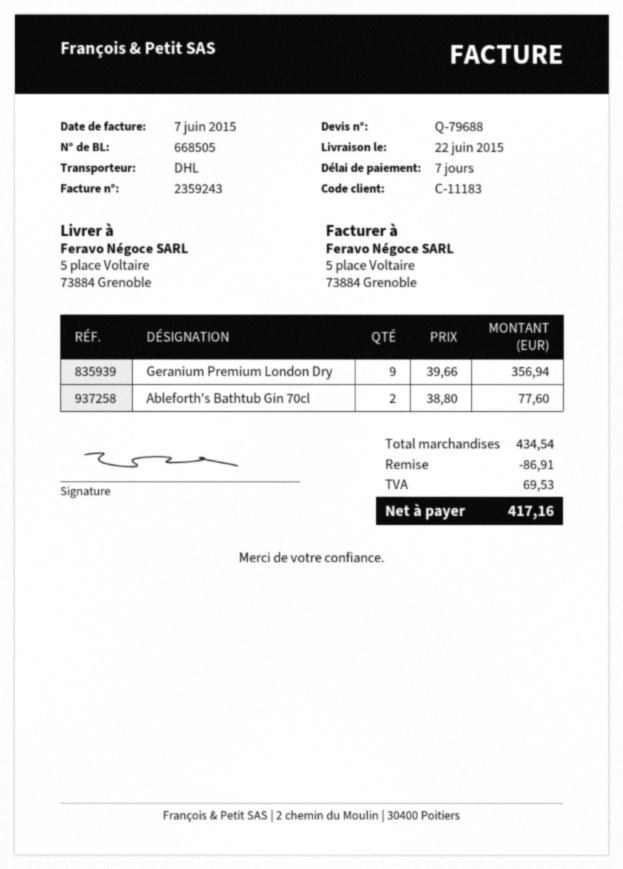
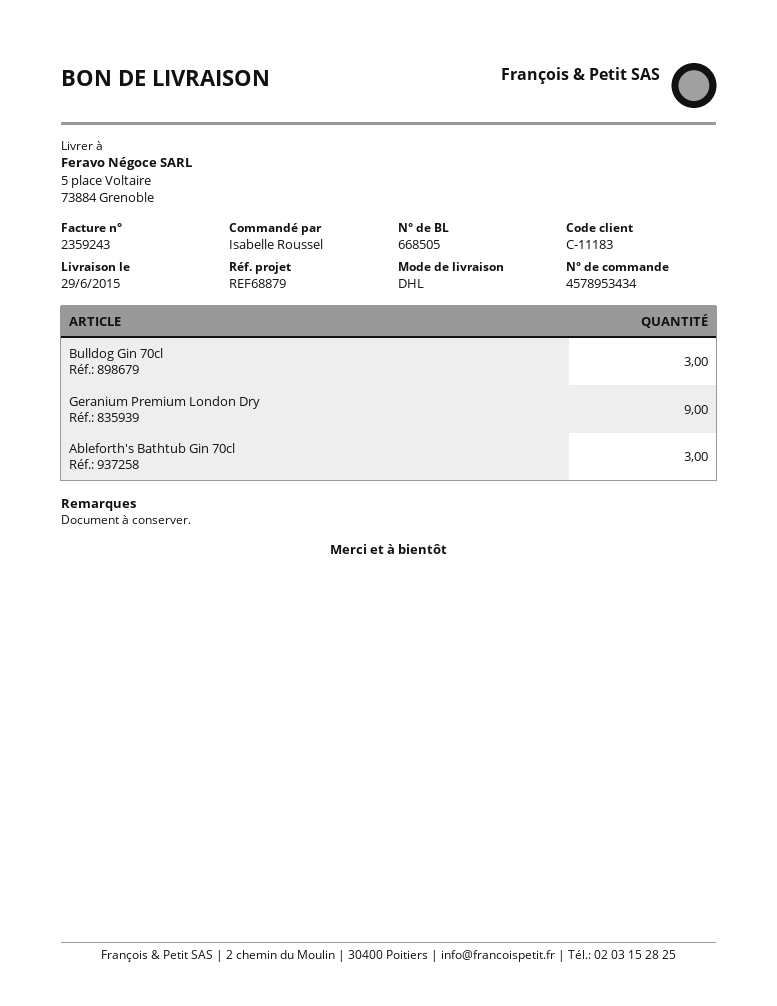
delivery date: 2015-06-22 -> 2015-06-29
Ableforth's Bathtub Gin 70cl: 2 -> 3
Bulldog Gin 70cl: none -> 3

